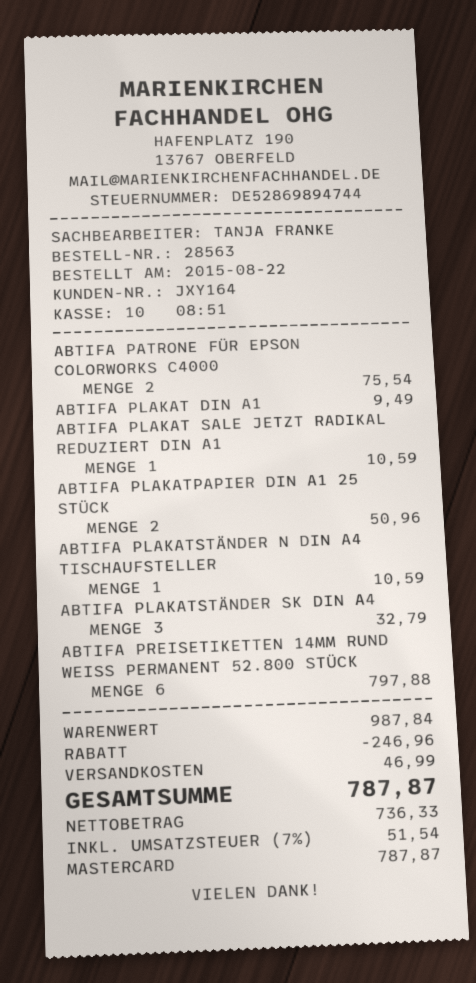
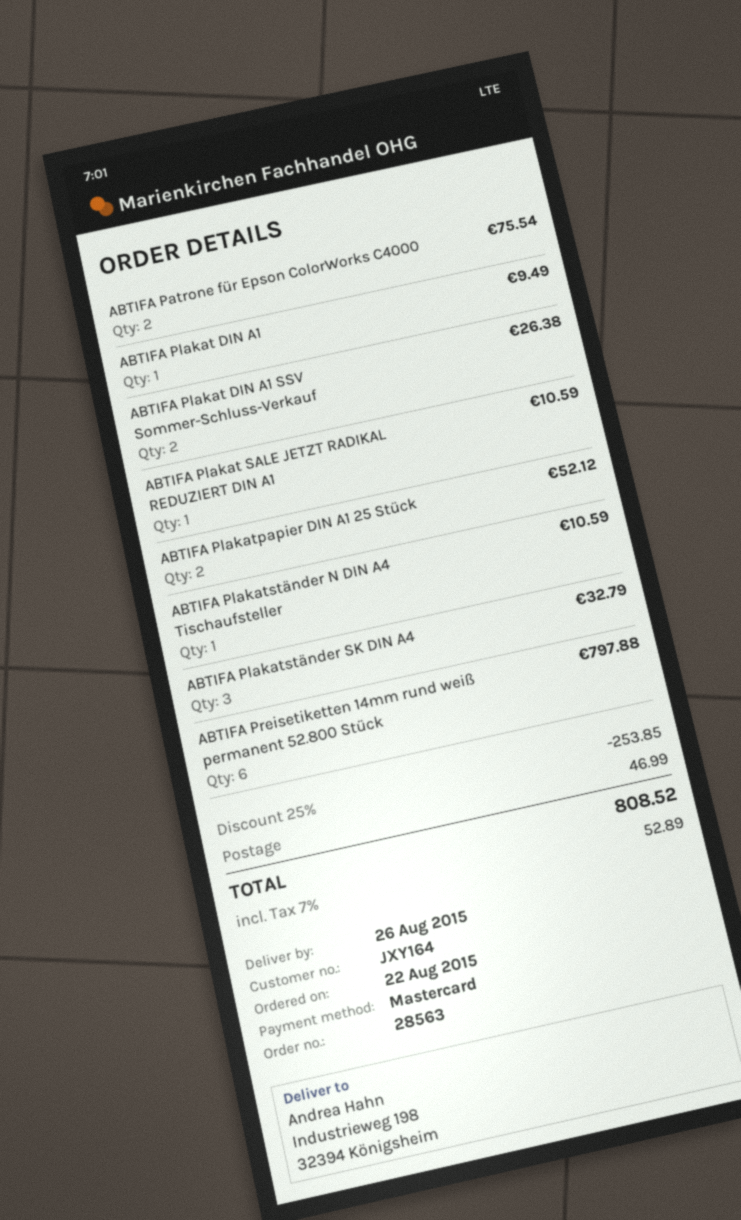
ABTIFA PLAKATPAPIER DIN A1 25 STÜCK: 2 for 50.96 -> 2 for 52.12
ABTIFA Plakat DIN A1 SSV Sommer-Schluss-Verkauf: none -> 2 for 26.38
discount: 246.96 -> 253.85
tax: 7% = 51.54 -> 7% = 52.89
total: 787.87 -> 808.52

